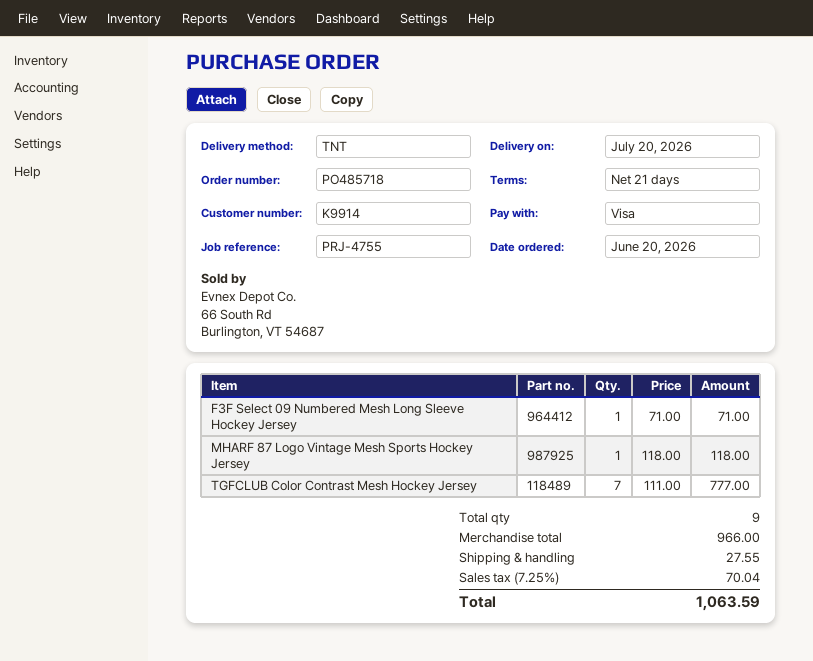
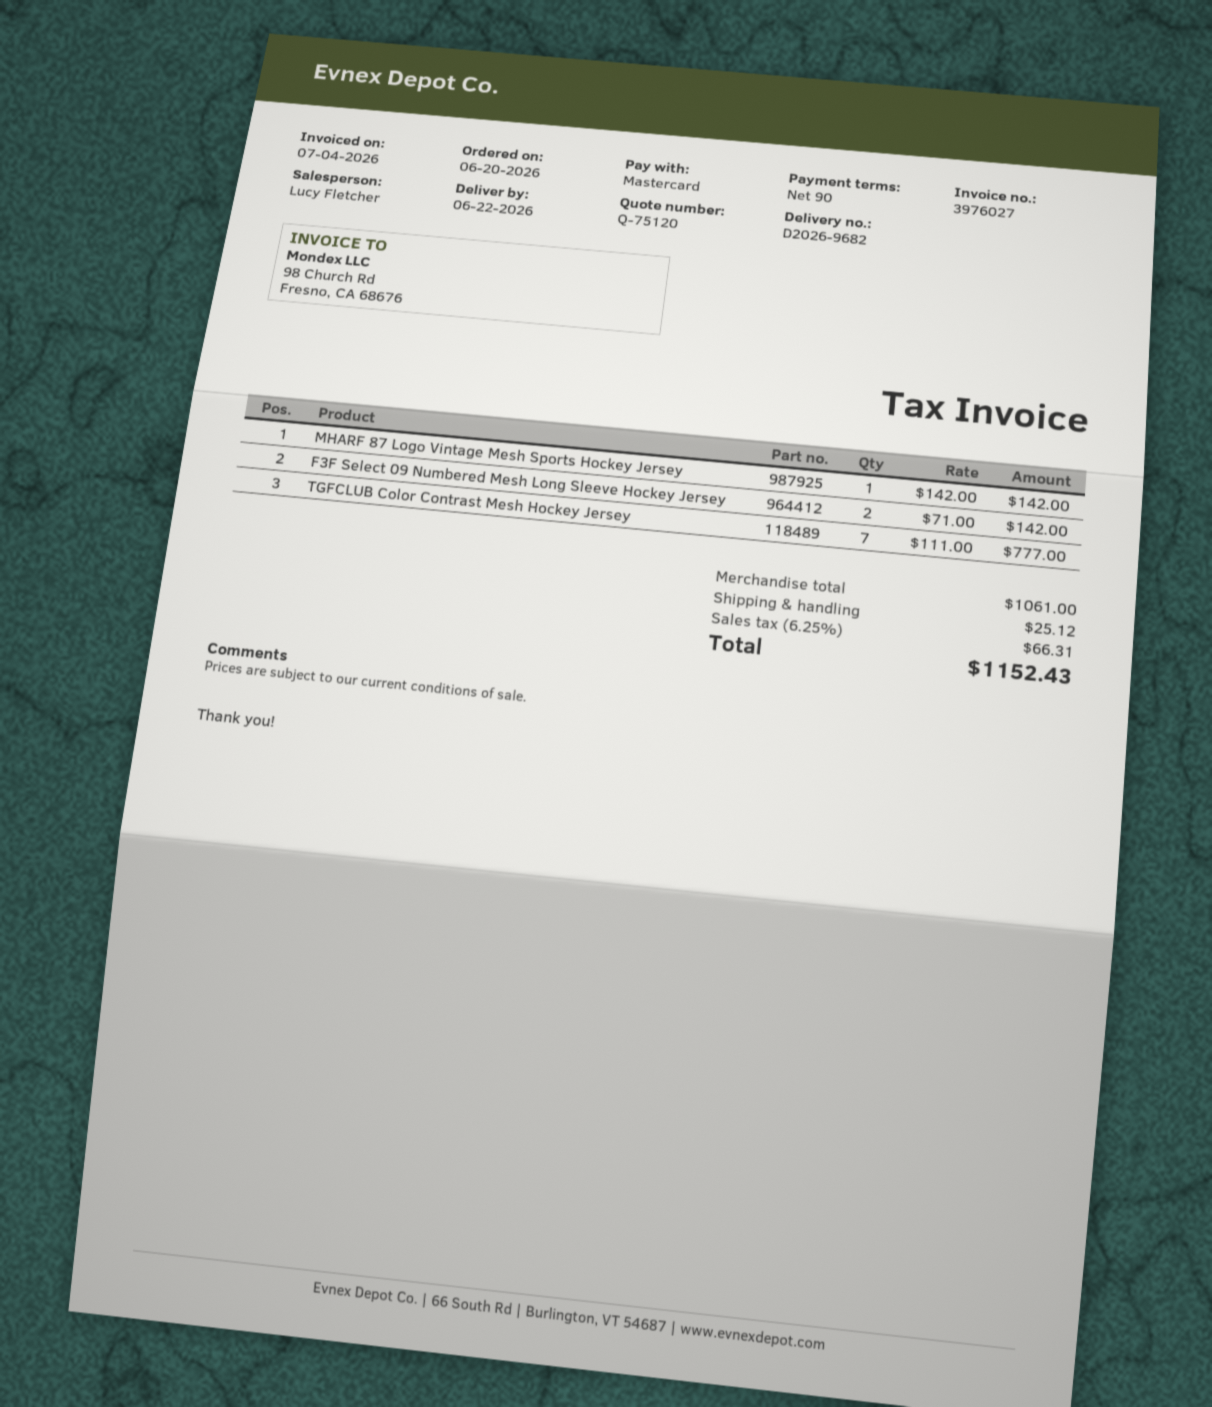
delivery date: 2026-07-20 -> 2026-06-22
payment terms: 21 days -> 90 days
payment method: Visa -> Mastercard
F3F Select 09 Numbered Mesh Long Sleeve Hockey Jersey: 1 x 71.00 = 71.00 -> 2 x 71.00 = 142.00
MHARF 87 Logo Vintage Mesh Sports Hockey Jersey: 1 x 118.00 = 118.00 -> 1 x 142.00 = 142.00
subtotal: 966.00 -> 1061.00
shipping: 27.55 -> 25.12
tax: 7.25% = 70.04 -> 6.25% = 66.31
total: 1063.59 -> 1152.43

